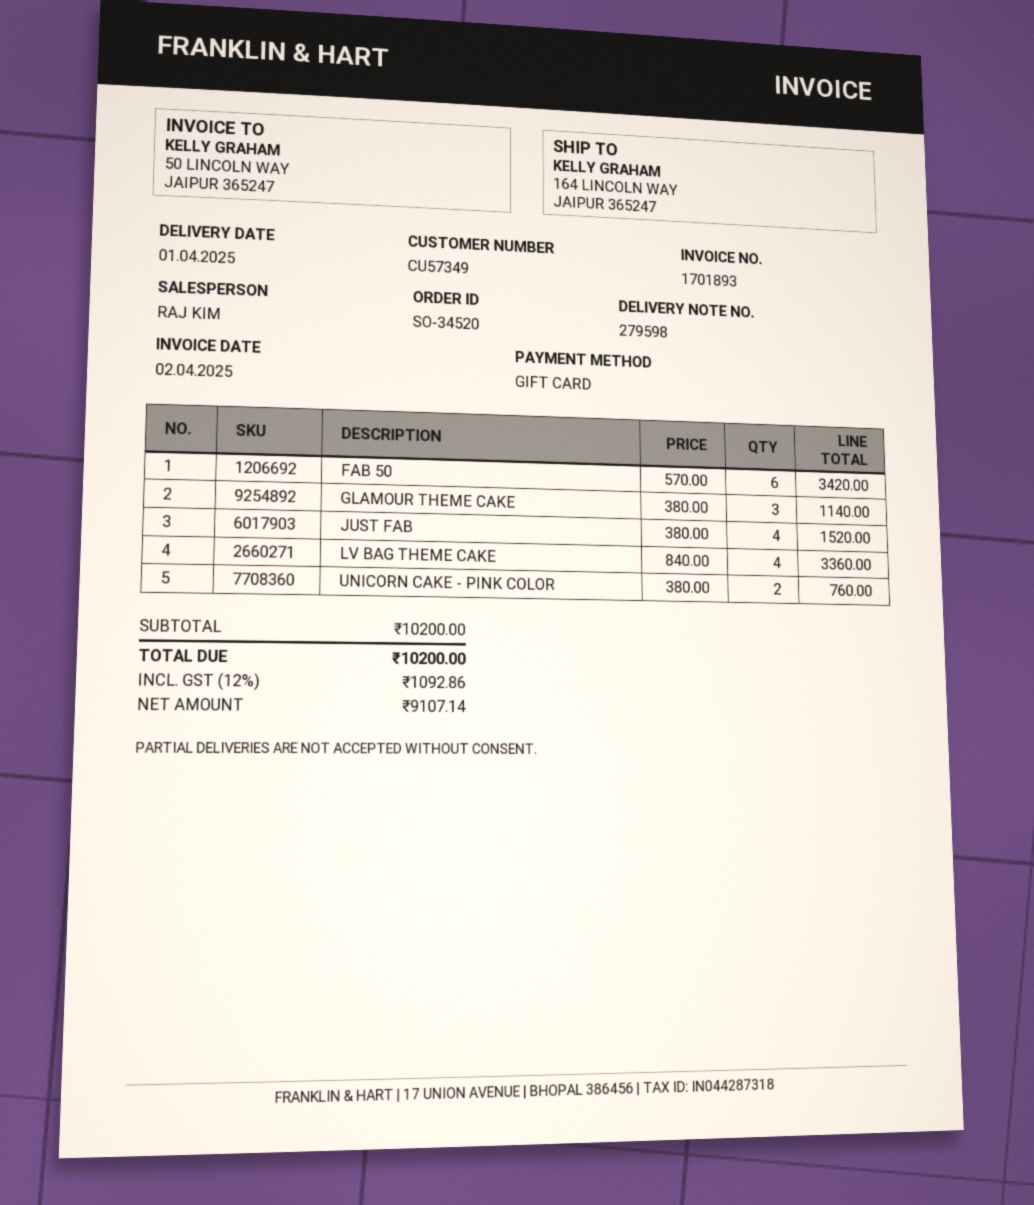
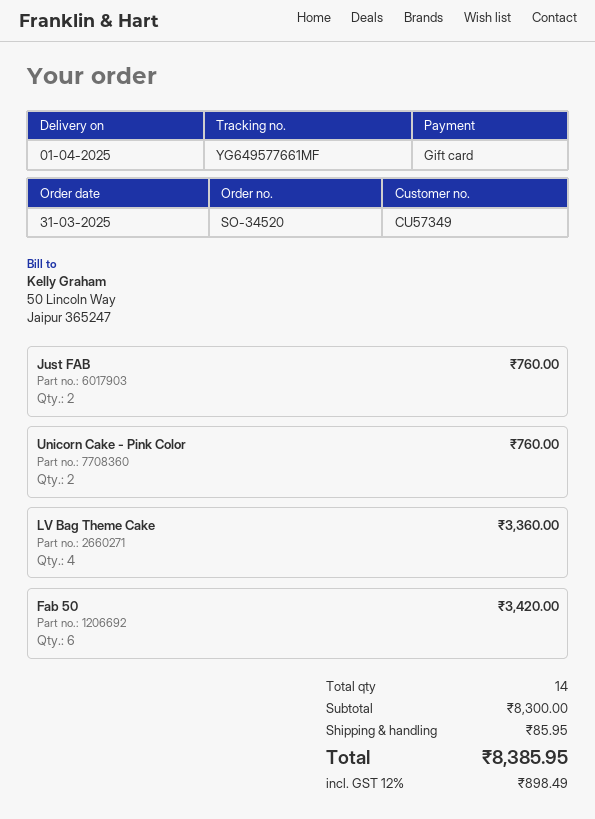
GLAMOUR THEME CAKE: 3 for 1140.00 -> none
JUST FAB: 4 for 1520.00 -> 2 for 760.00
subtotal: 10200.00 -> 8300.00
shipping: none -> 85.95
tax: 12% = 1092.86 -> 12% = 898.49
total: 10200.00 -> 8385.95

